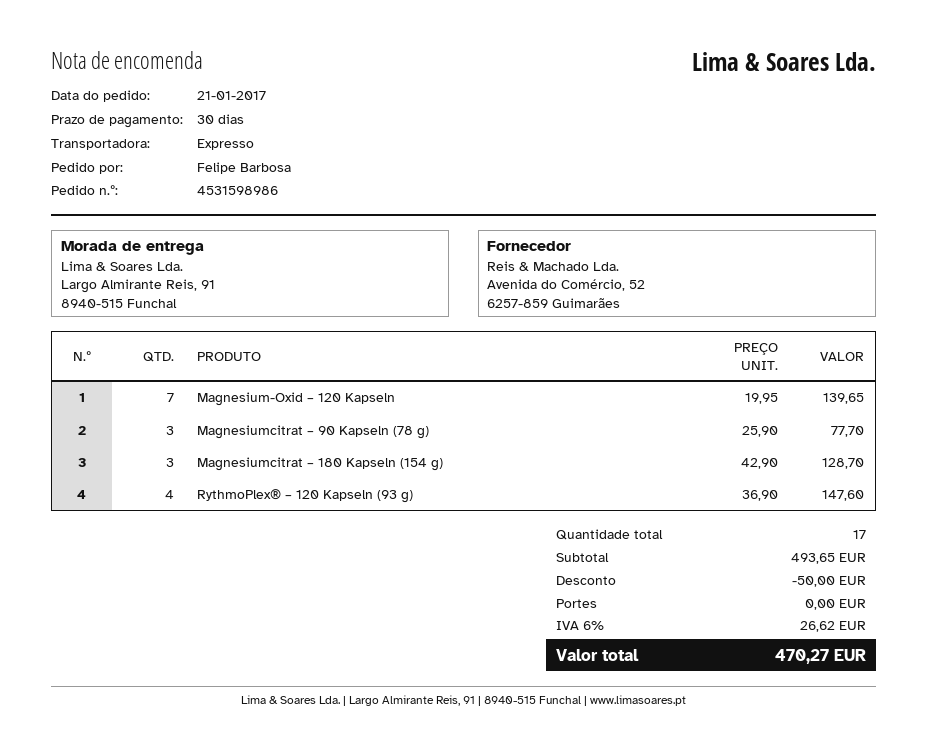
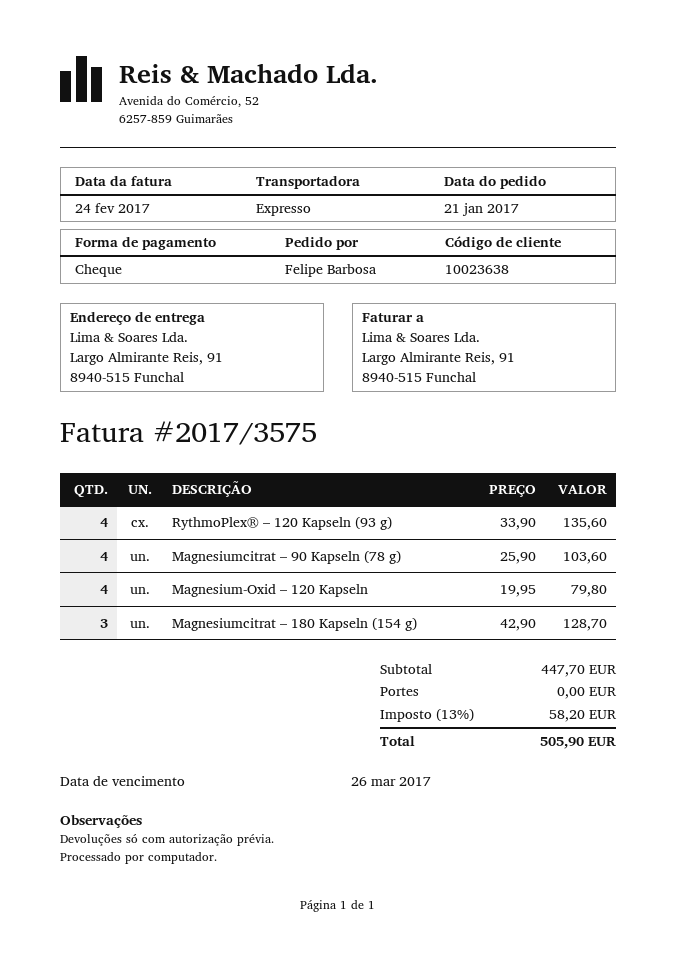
Magnesium-Oxid – 120 Kapseln: 7 x 19.95 = 139.65 -> 4 x 19.95 = 79.80
Magnesiumcitrat – 90 Kapseln (78 g): 3 x 25.90 = 77.70 -> 4 x 25.90 = 103.60
RythmoPlex® – 120 Kapseln (93 g): 4 x 36.90 = 147.60 -> 4 x 33.90 = 135.60
subtotal: 493.65 -> 447.70
discount: 50.00 -> none
tax: 6% = 26.62 -> 13% = 58.20
total: 470.27 -> 505.90

